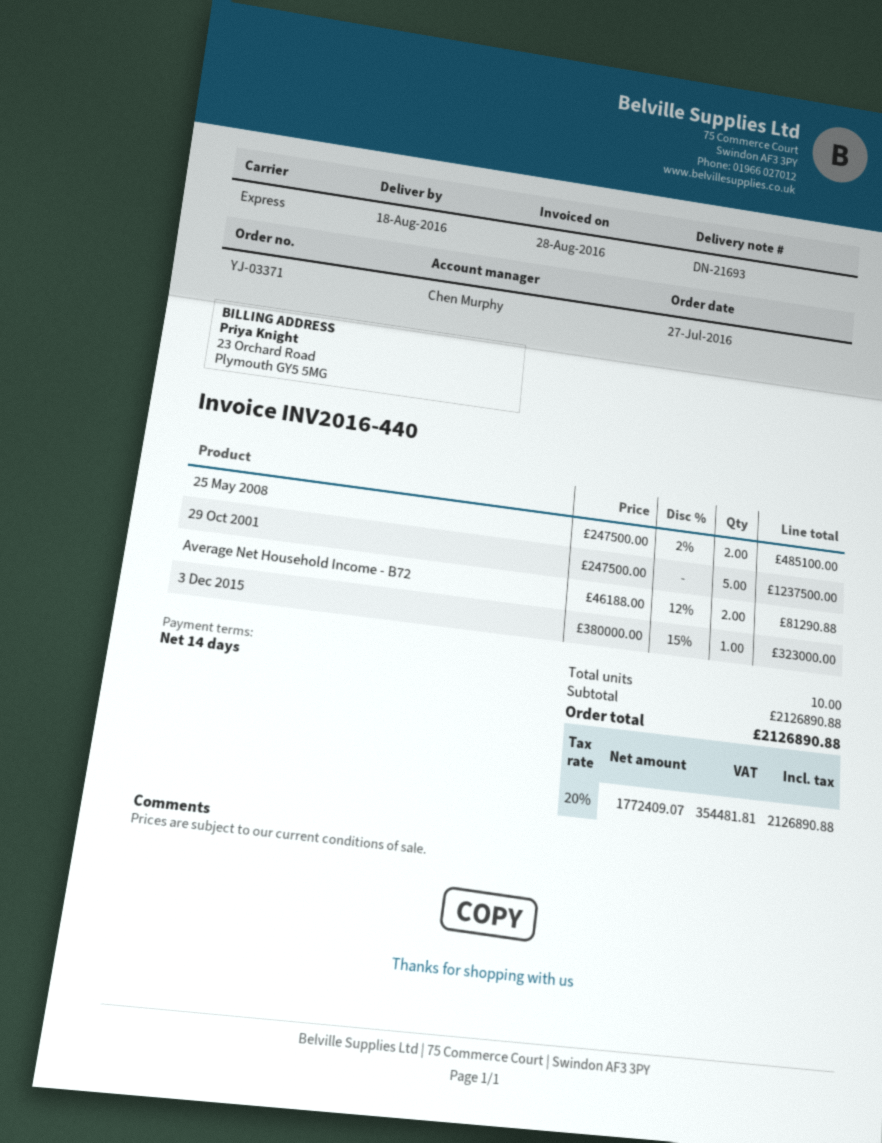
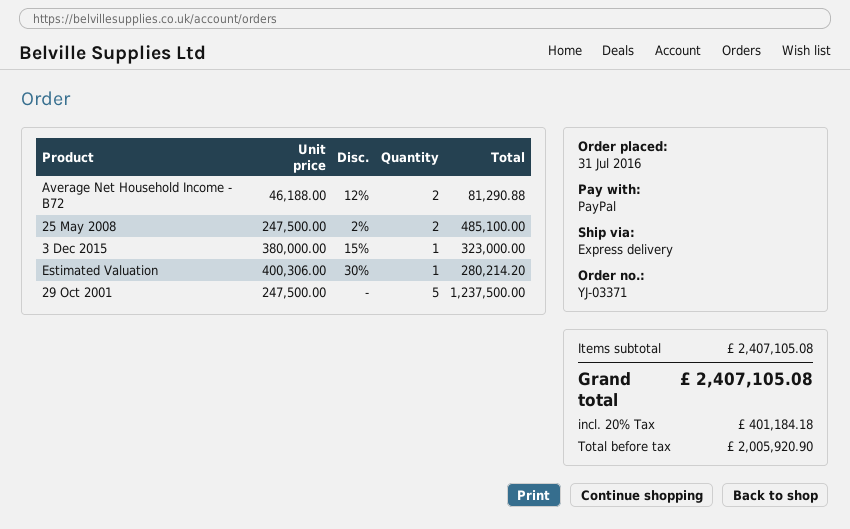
order date: 2016-07-27 -> 2016-07-31
Estimated Valuation: none -> 1 x 400306.00 - 30% = 280214.20
subtotal: 2126890.88 -> 2407105.08
net: 1772409.07 -> 2005920.90
tax: 20% = 354481.81 -> 20% = 401184.18
total: 2126890.88 -> 2407105.08

